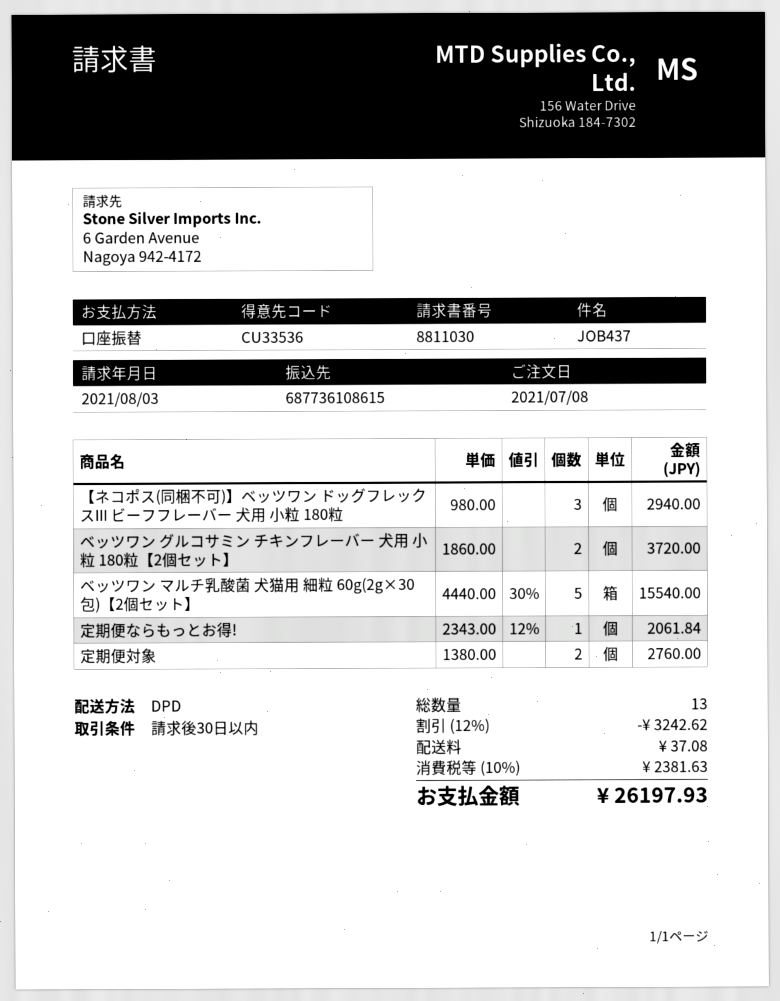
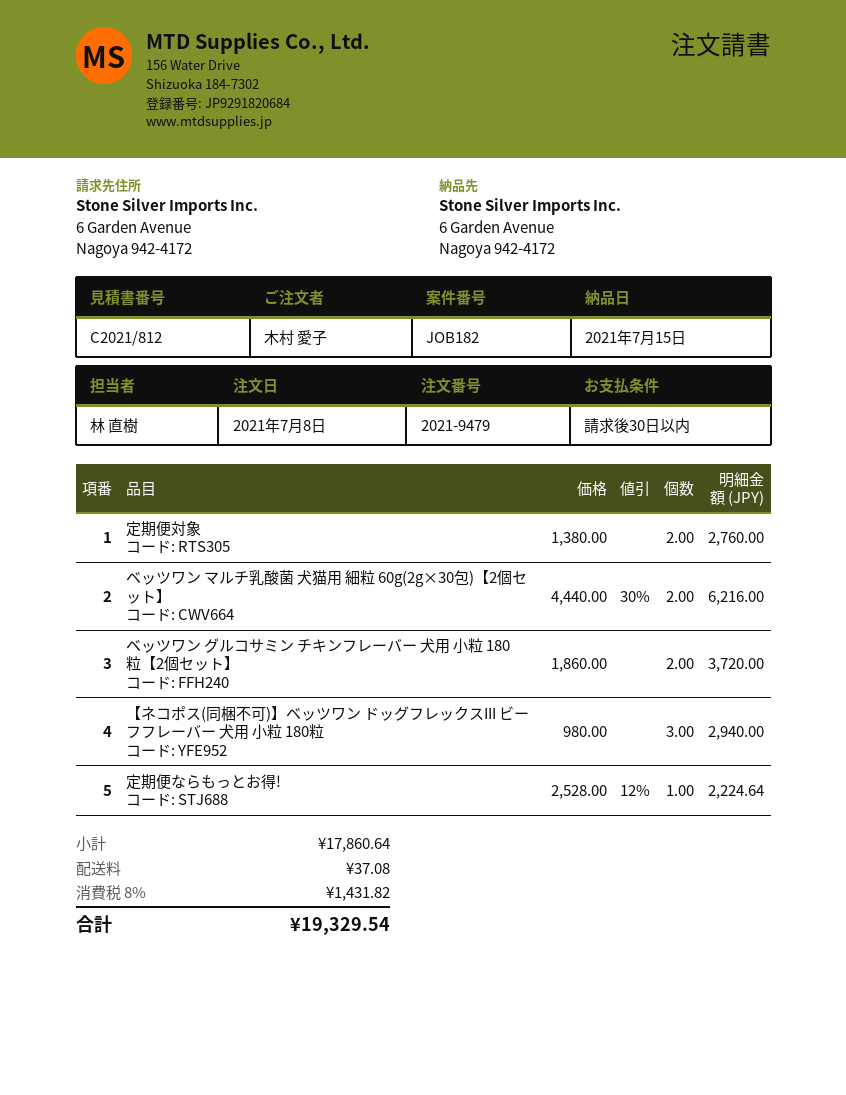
reference: JOB437 -> JOB182
ベッツワン マルチ乳酸菌 犬猫用 細粒 60g(2g×30包)【2個セット】: 5 x 4440.00 - 30% = 15540.00 -> 2 x 4440.00 - 30% = 6216.00
定期便ならもっとお得!: 1 x 2343.00 - 12% = 2061.84 -> 1 x 2528.00 - 12% = 2224.64
discount: 12% = 3242.62 -> none
tax: 10% = 2381.63 -> 8% = 1431.82
total: 26197.93 -> 19329.54

